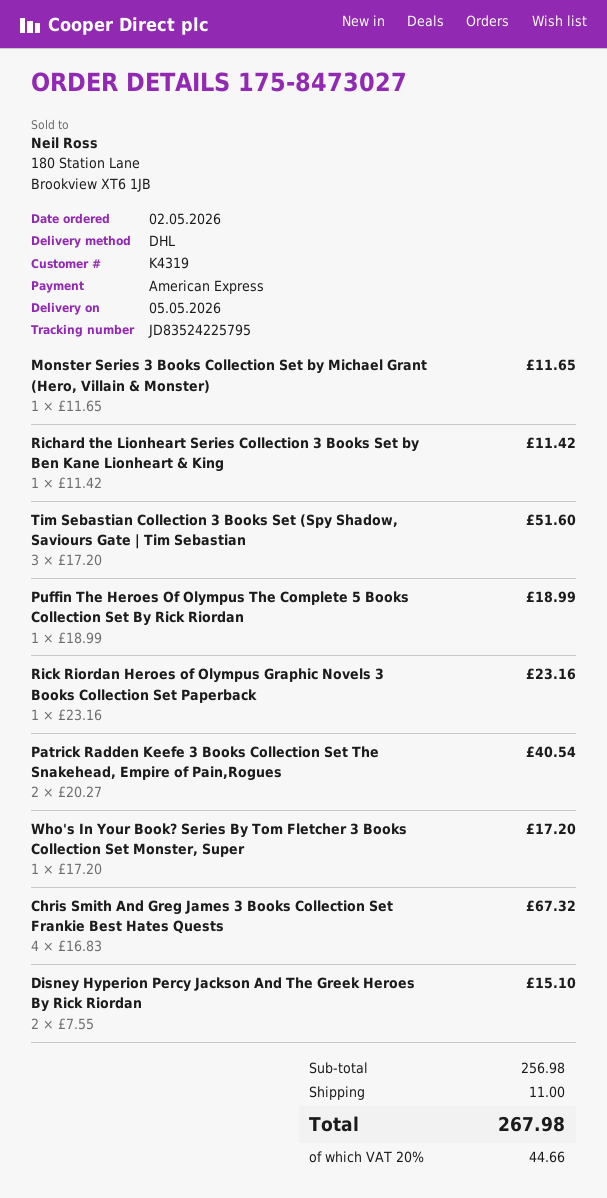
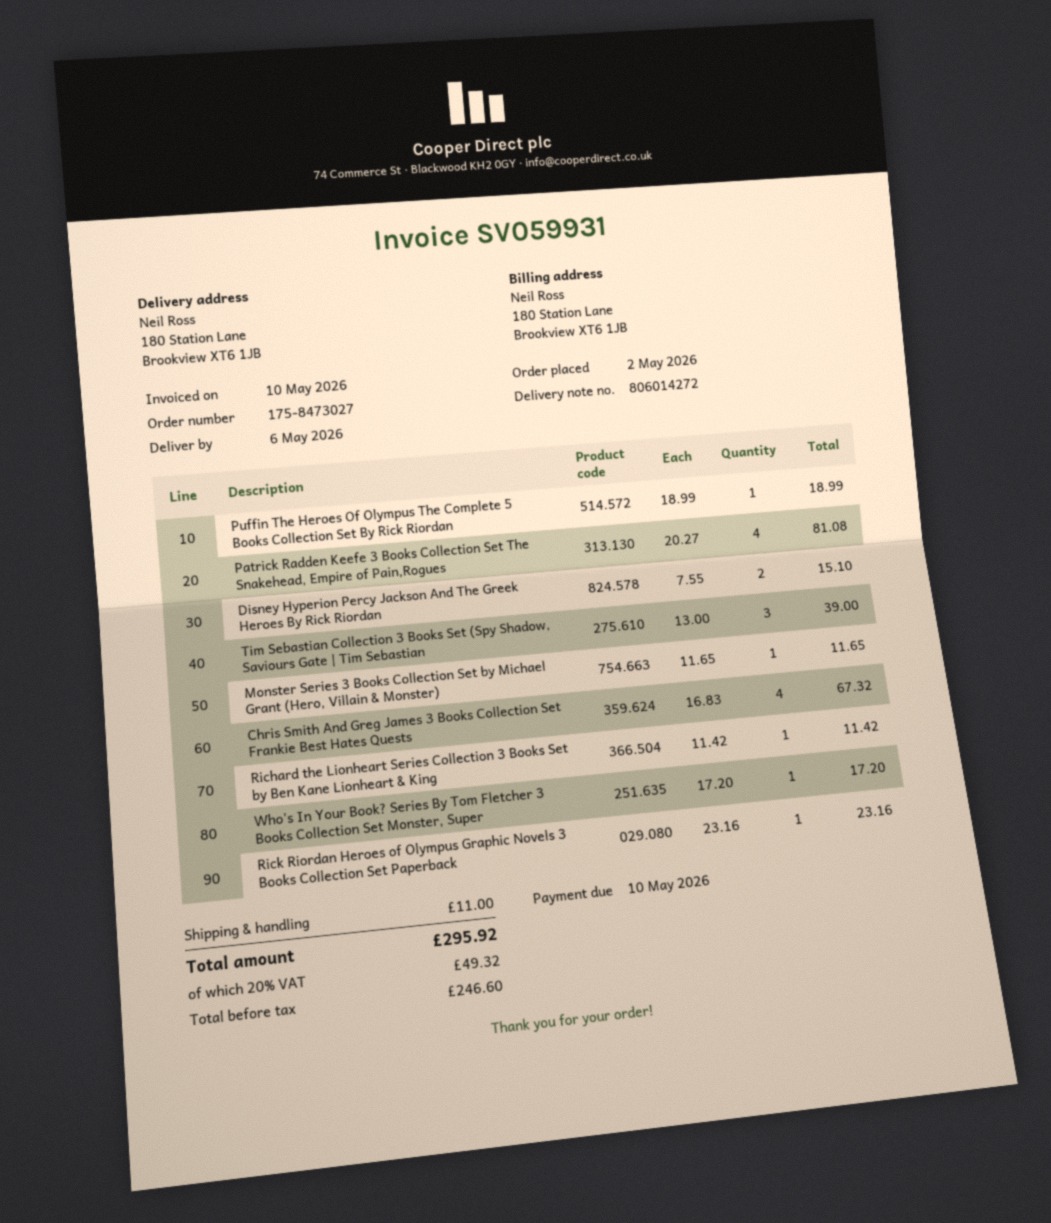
delivery date: 2026-05-05 -> 2026-05-06
Tim Sebastian Collection 3 Books Set (Spy Shadow, Saviours Gate | Tim Sebastian: 3 x 17.20 = 51.60 -> 3 x 13.00 = 39.00
Patrick Radden Keefe 3 Books Collection Set The Snakehead, Empire of Pain,Rogues: 2 x 20.27 = 40.54 -> 4 x 20.27 = 81.08
tax: 20% = 44.66 -> 20% = 49.32
total: 267.98 -> 295.92

